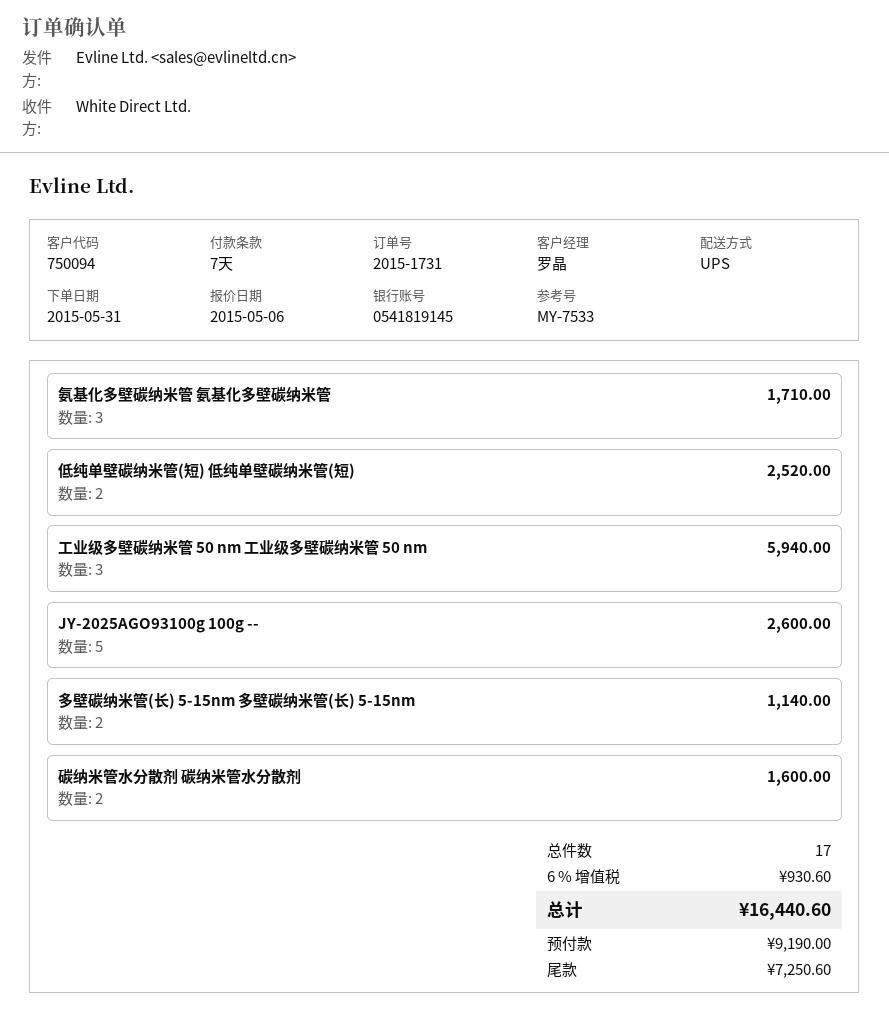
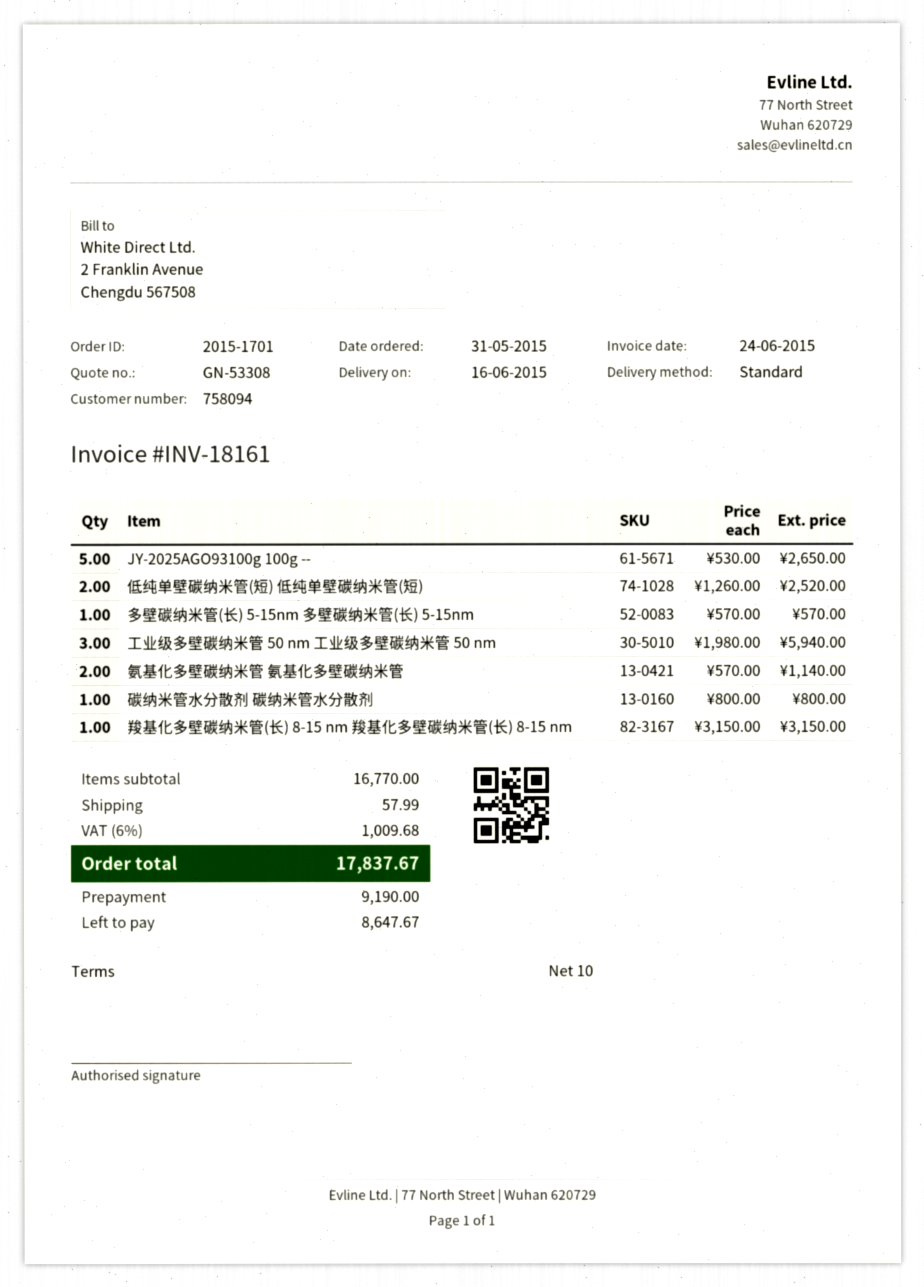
order number: 2015-1731 -> 2015-1701
payment terms: 7 days -> 10 days
customer number: 750094 -> 758094
shipping method: UPS -> standard
氨基化多壁碳纳米管 氨基化多壁碳纳米管: 3 for 1710.00 -> 2 for 1140.00
JY-2025AGO93100g 100g --: 5 for 2600.00 -> 5 for 2650.00
多壁碳纳米管(长) 5-15nm 多壁碳纳米管(长) 5-15nm: 2 for 1140.00 -> 1 for 570.00
碳纳米管水分散剂 碳纳米管水分散剂: 2 for 1600.00 -> 1 for 800.00
羧基化多壁碳纳米管(长) 8-15 nm 羧基化多壁碳纳米管(长) 8-15 nm: none -> 1 for 3150.00
shipping: none -> 57.99
tax: 6% = 930.60 -> 6% = 1009.68
total: 16440.60 -> 17837.67
balance: 7250.60 -> 8647.67

